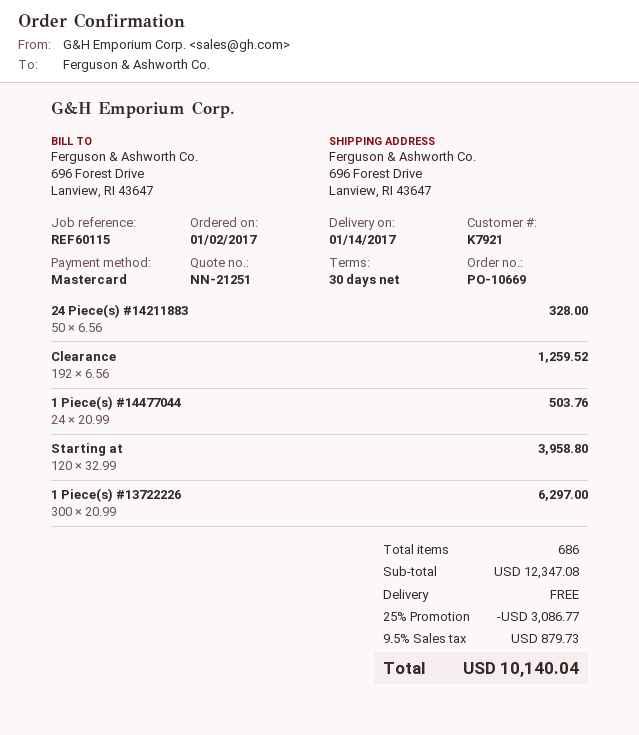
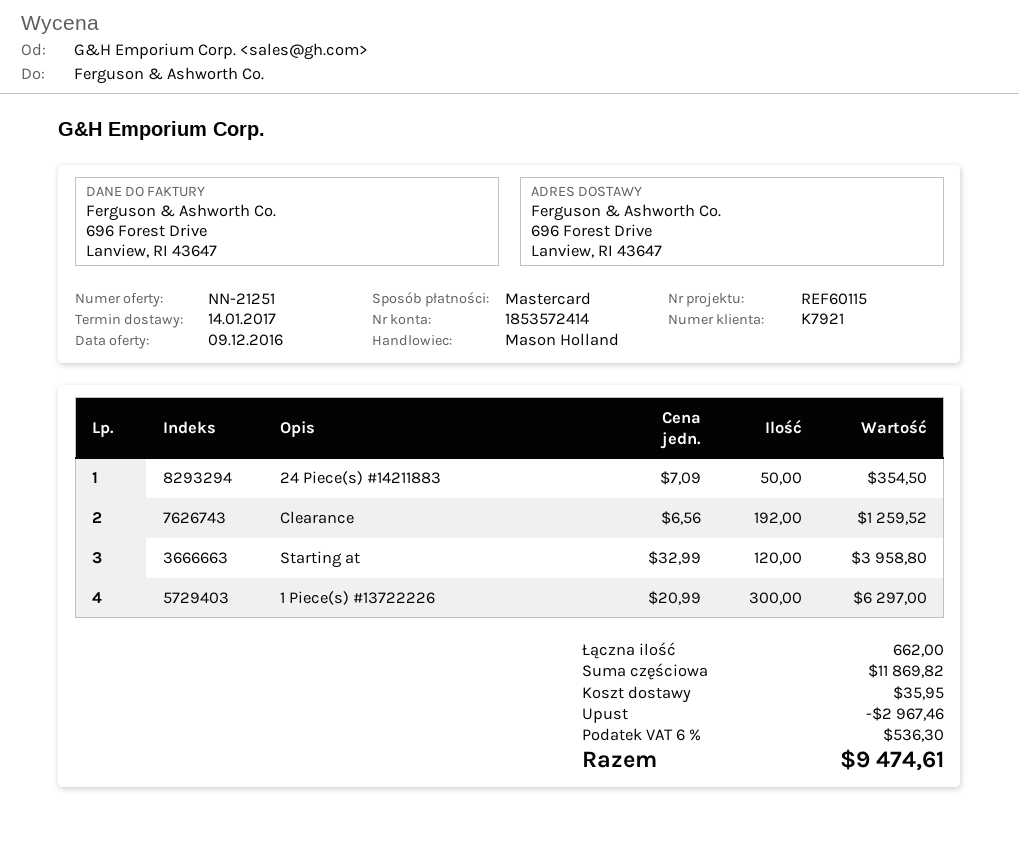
24 Piece(s) #14211883: 50 x 6.56 = 328.00 -> 50 x 7.09 = 354.50
1 Piece(s) #14477044: 24 x 20.99 = 503.76 -> none
total quantity: 686 -> 662
subtotal: 12347.08 -> 11869.82
discount: 3086.77 -> 2967.46
shipping: 0.00 -> 35.95
tax: 9.5% = 879.73 -> 6% = 536.30
total: 10140.04 -> 9474.61

